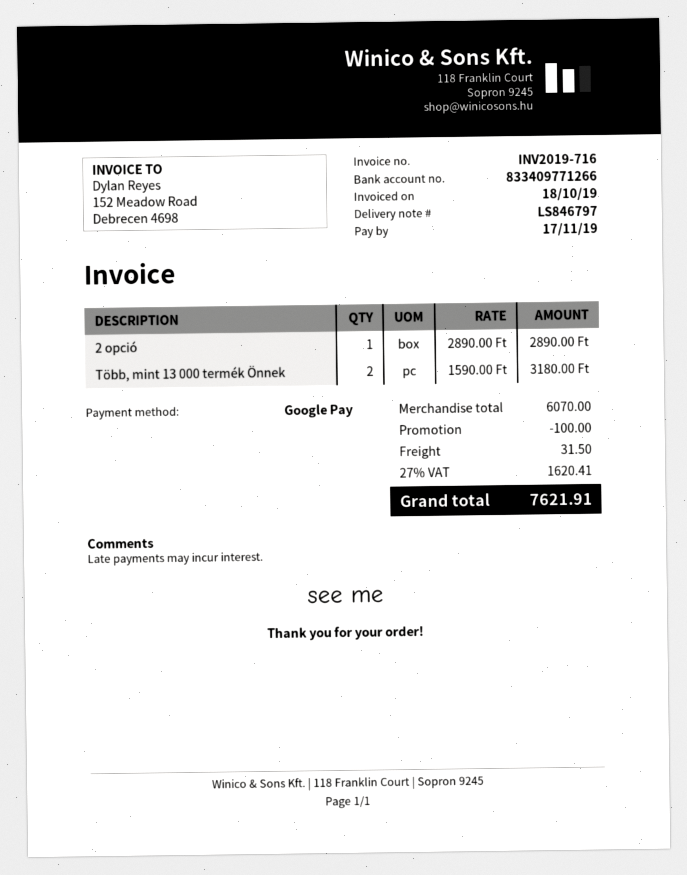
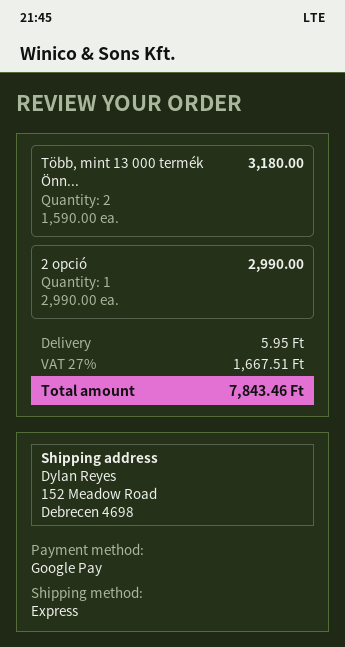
2 opció: 1 x 2890.00 = 2890.00 -> 1 x 2990.00 = 2990.00
discount: 100.00 -> none
shipping: 31.50 -> 5.95
tax: 27% = 1620.41 -> 27% = 1667.51
total: 7621.91 -> 7843.46

